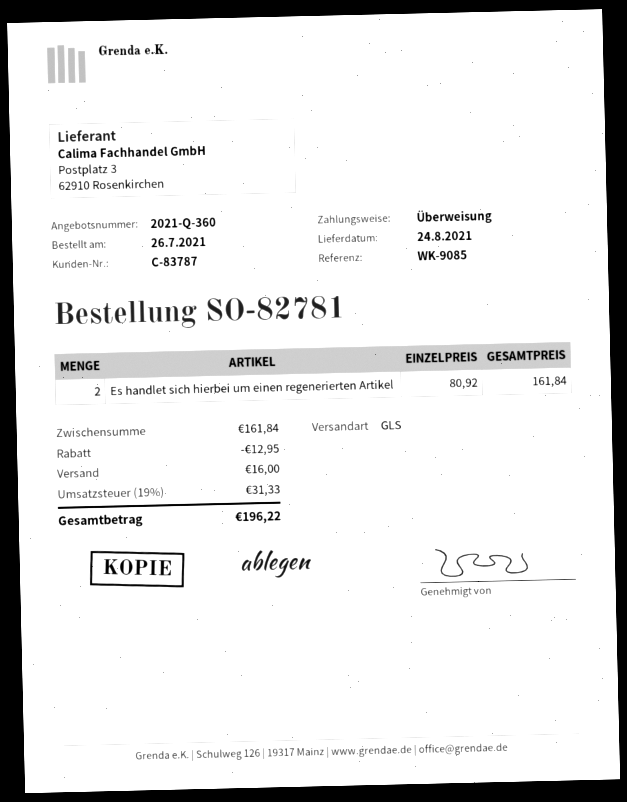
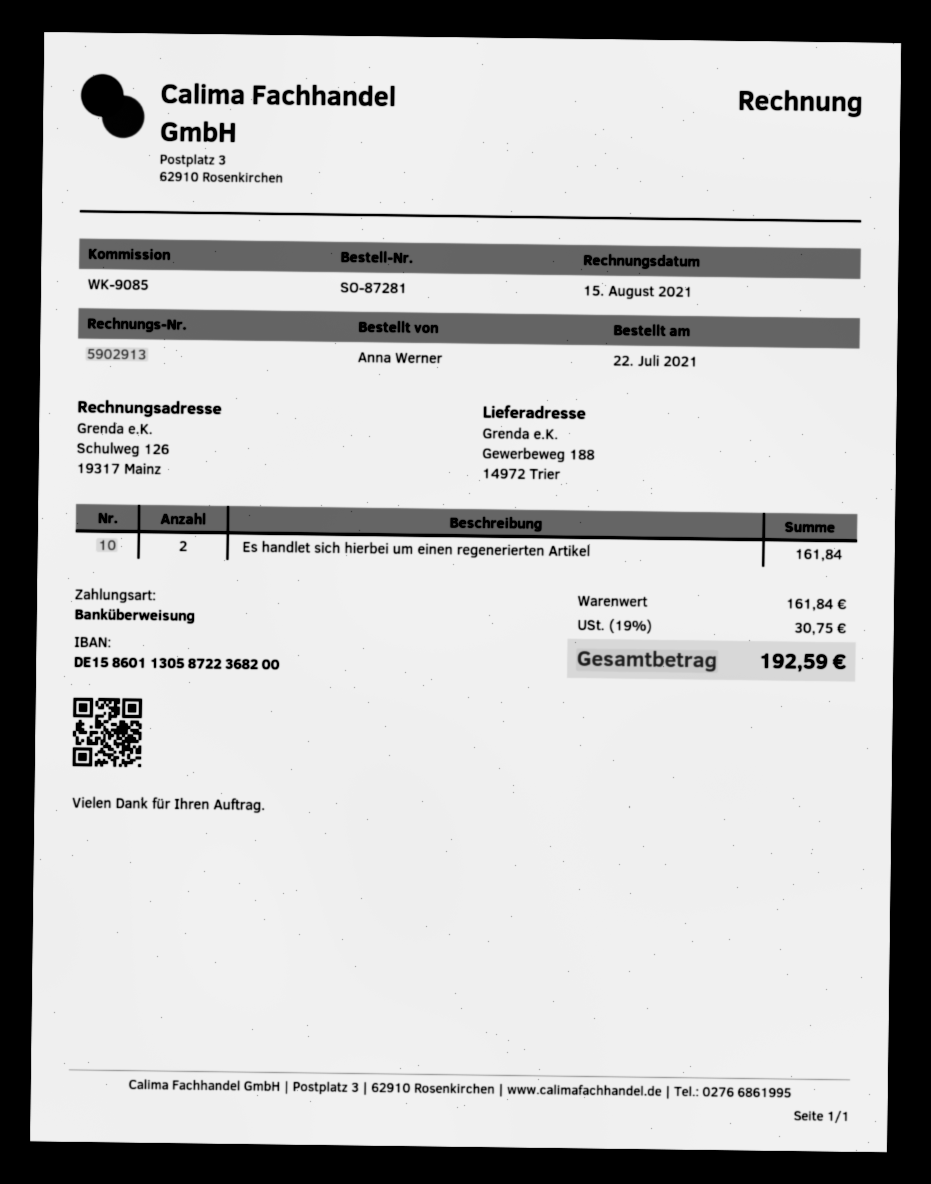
order number: SO-82781 -> SO-87281
order date: 2021-07-26 -> 2021-07-22
discount: 12.95 -> none
shipping: 16.00 -> none
tax: 19% = 31.33 -> 19% = 30.75
total: 196.22 -> 192.59

